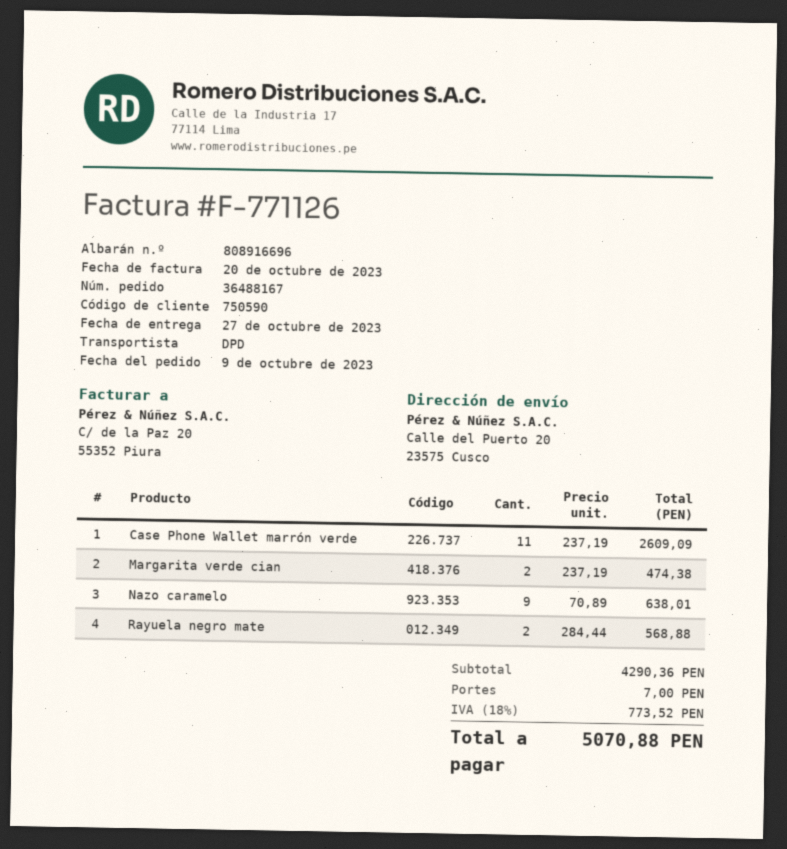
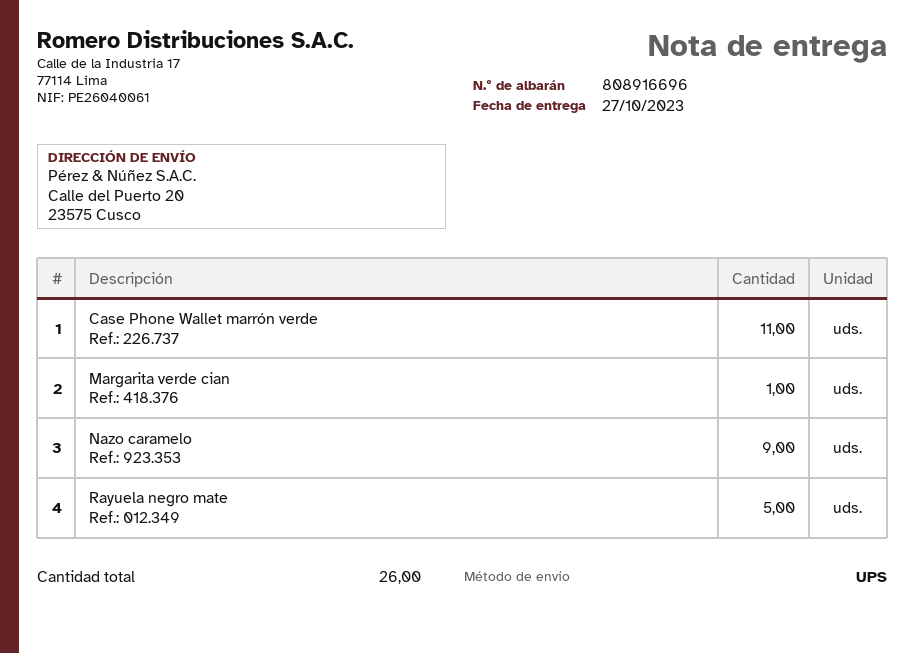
shipping method: DPD -> UPS
Margarita verde cian: 2 -> 1
Rayuela negro mate: 2 -> 5

